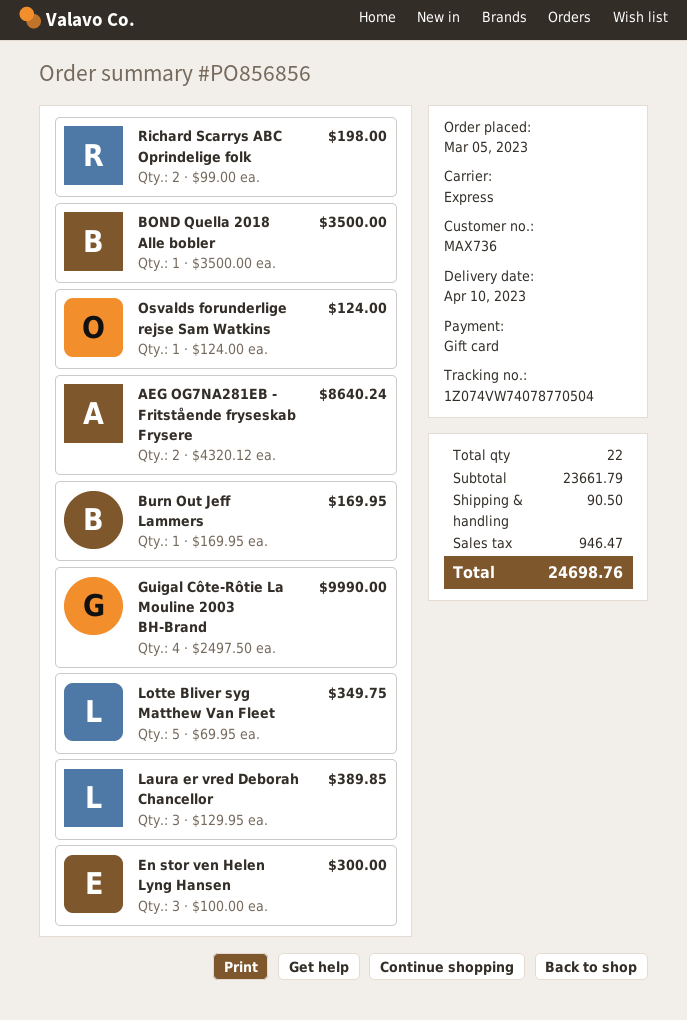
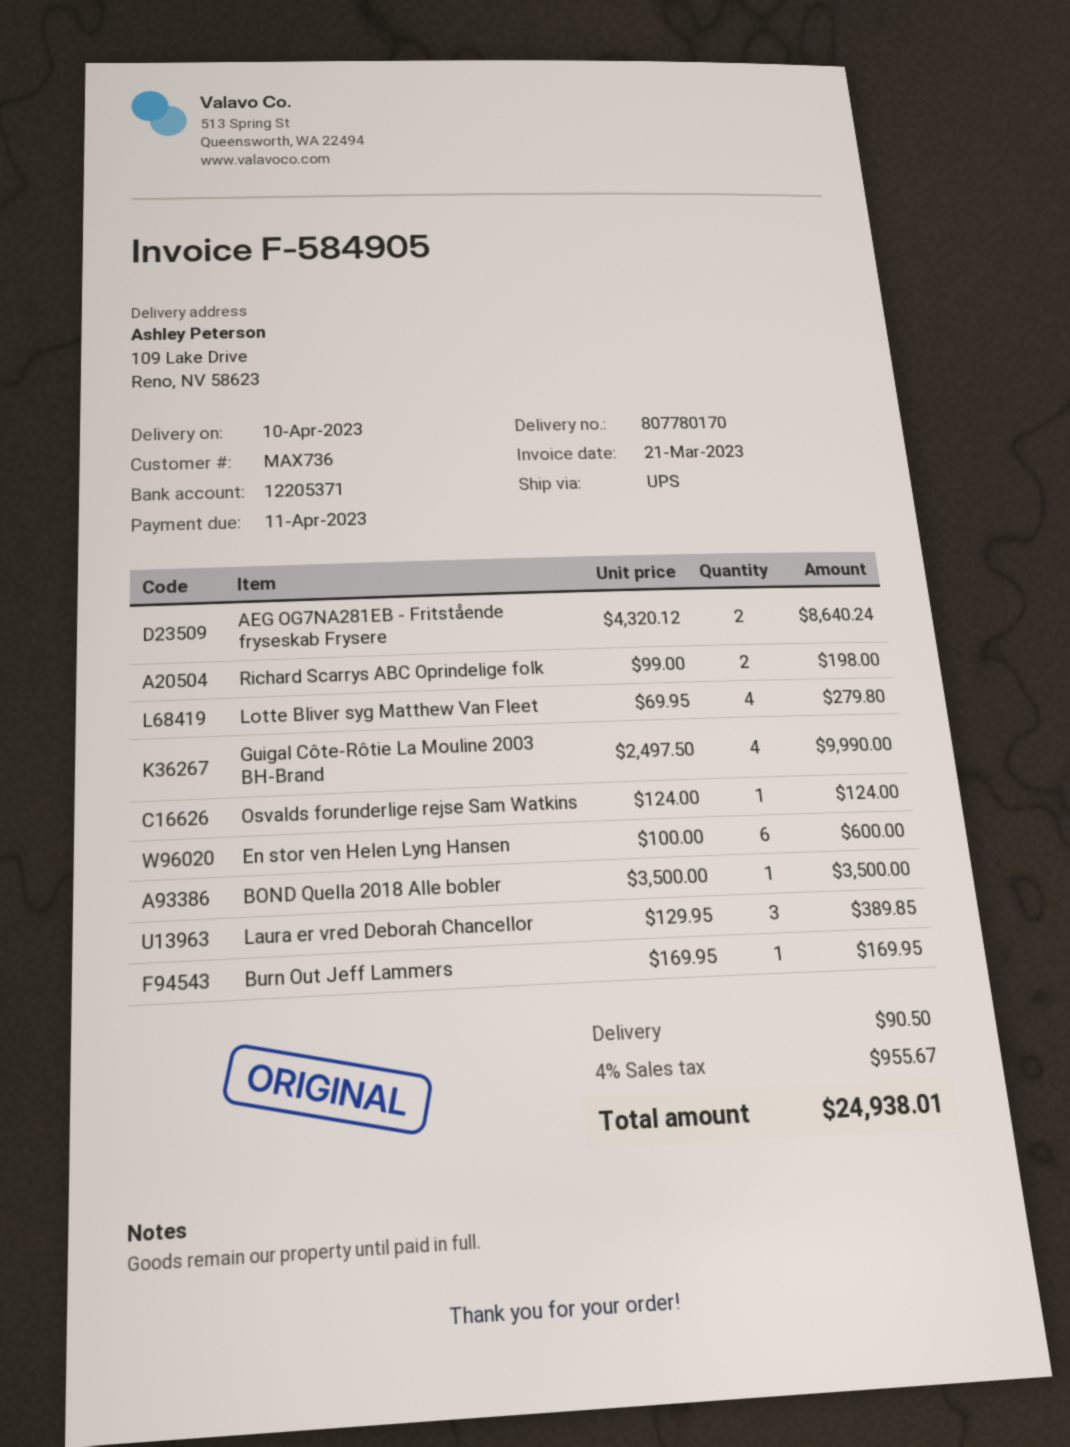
shipping method: express -> UPS
Lotte Bliver syg Matthew Van Fleet: 5 x 69.95 = 349.75 -> 4 x 69.95 = 279.80
En stor ven Helen Lyng Hansen: 3 x 100.00 = 300.00 -> 6 x 100.00 = 600.00
tax: 946.47 -> 955.67
total: 24698.76 -> 24938.01

